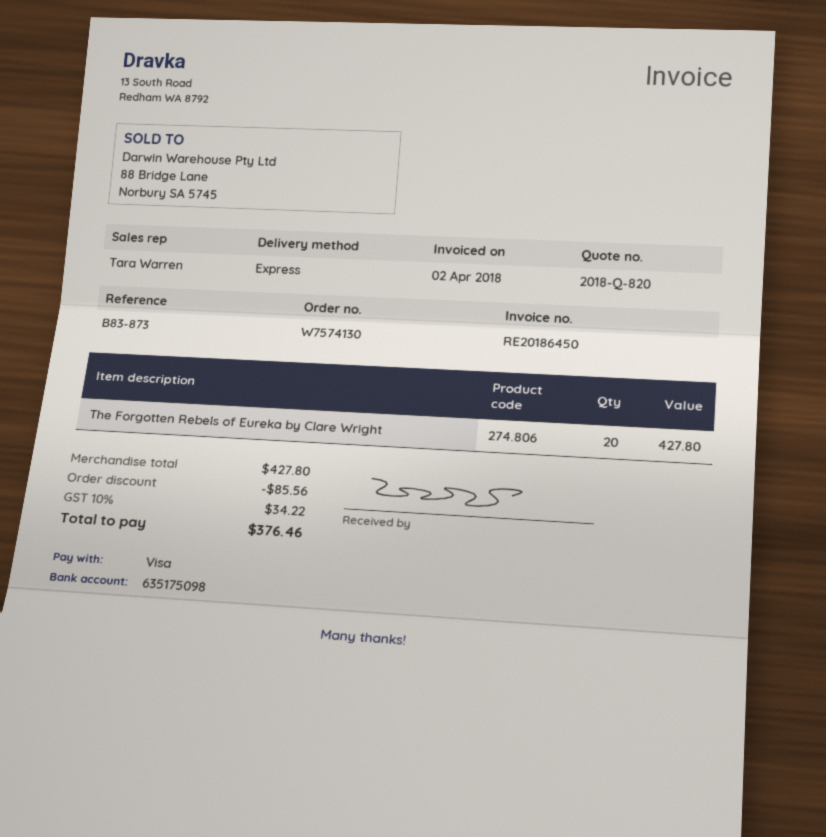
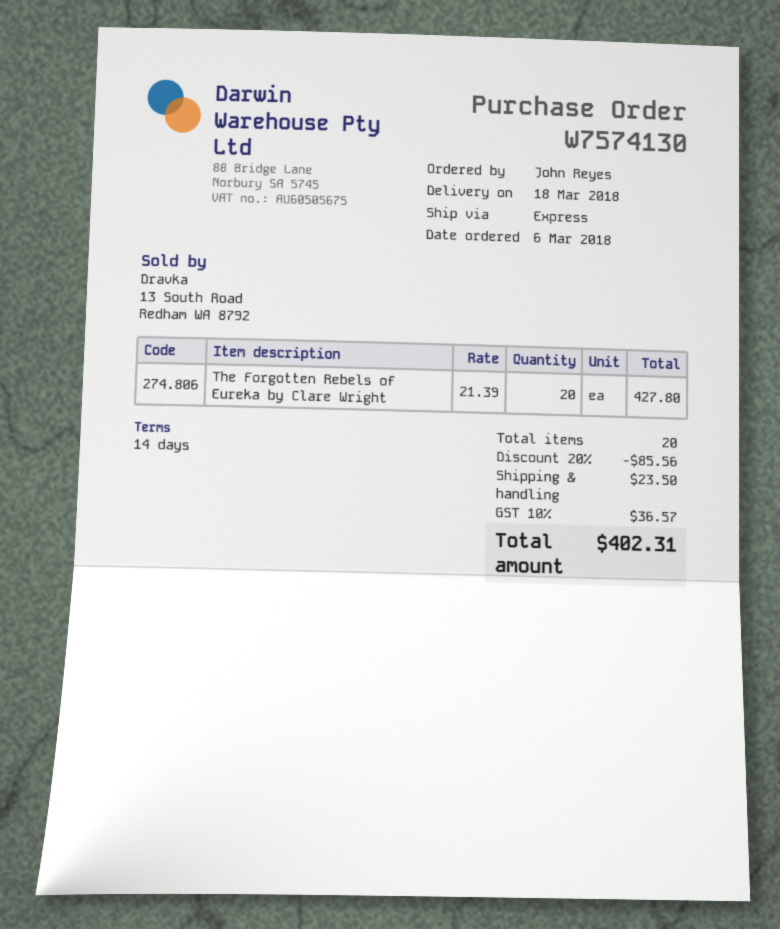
shipping: none -> 23.50
tax: 10% = 34.22 -> 10% = 36.57
total: 376.46 -> 402.31

